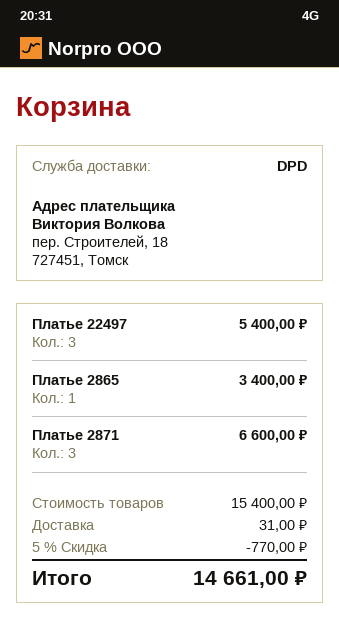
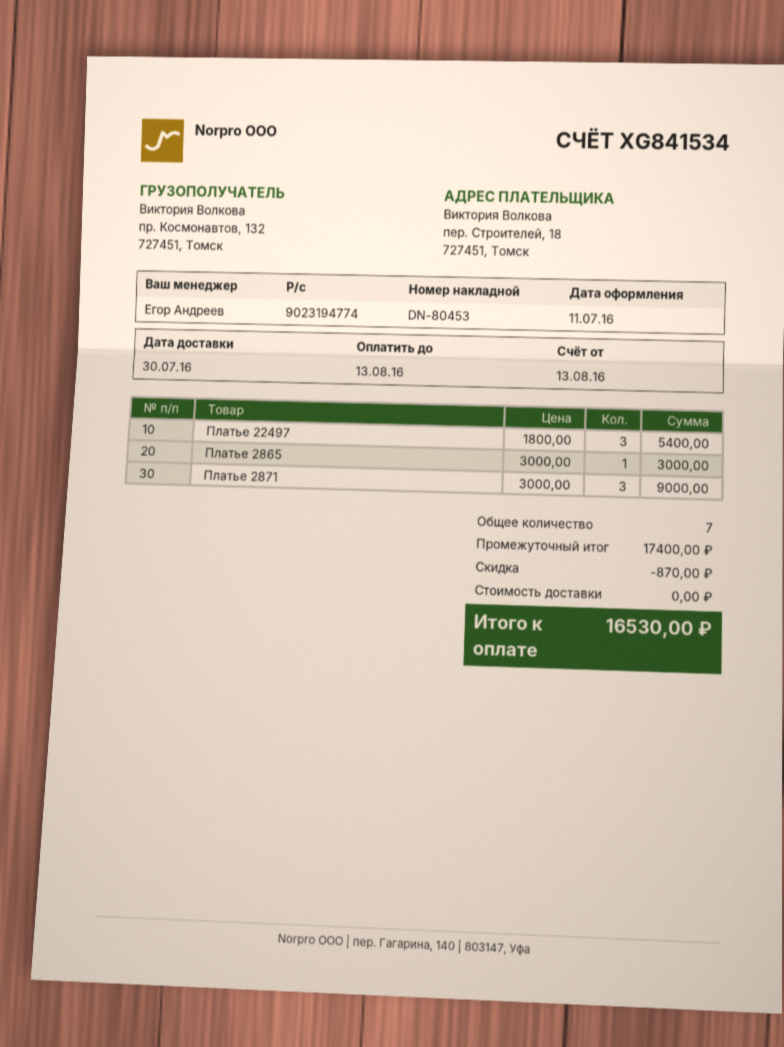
Платье 2865: 1 for 3400.00 -> 1 for 3000.00
Платье 2871: 3 for 6600.00 -> 3 for 9000.00
subtotal: 15400.00 -> 17400.00
discount: 770.00 -> 870.00
shipping: 31.00 -> 0.00
total: 14661.00 -> 16530.00

